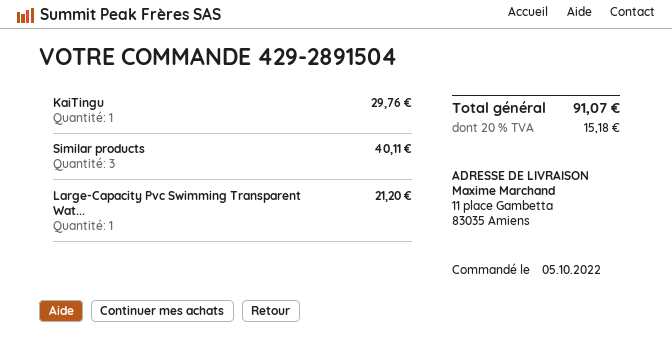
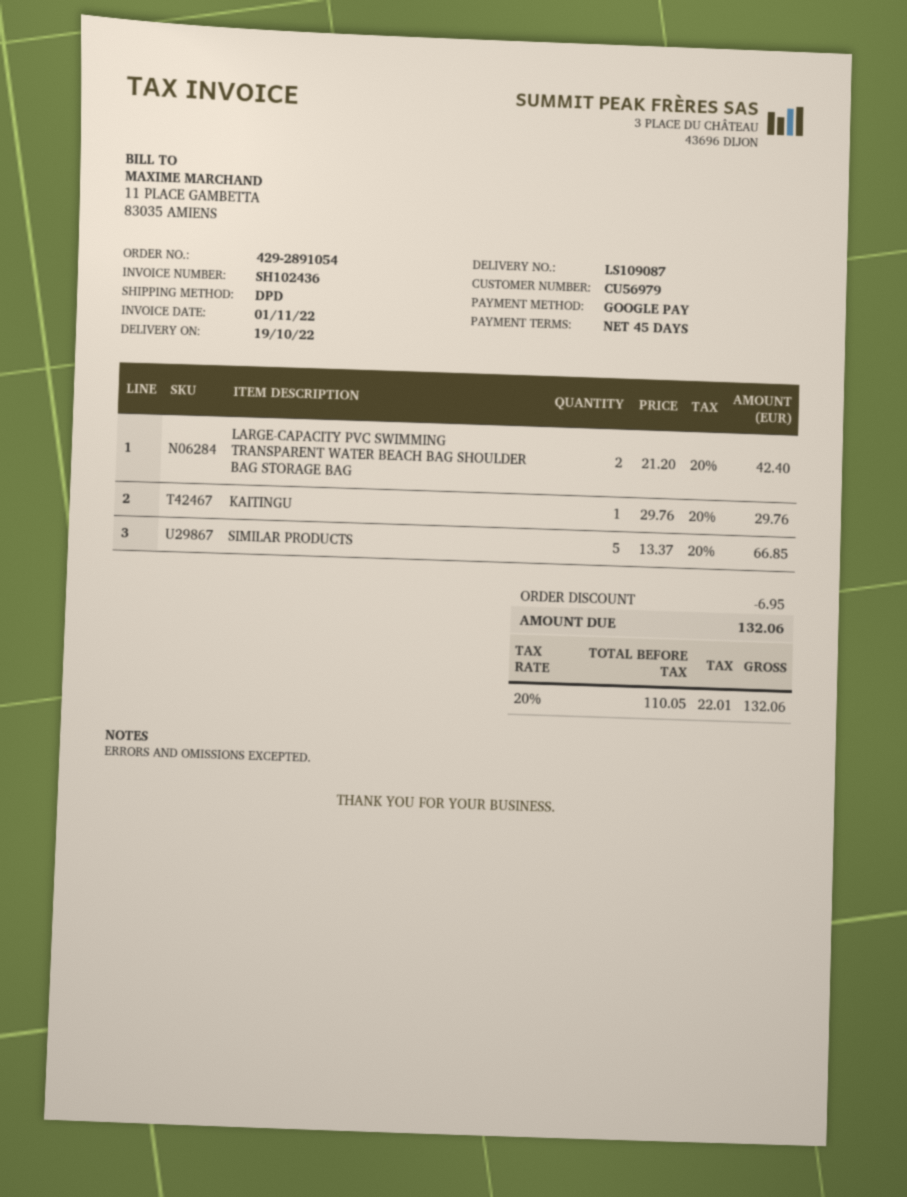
order number: 429-2891504 -> 429-2891054
Similar products: 3 for 40.11 -> 5 for 66.85
Large-Capacity Pvc Swimming Transparent Wat...: 1 for 21.20 -> 2 for 42.40
discount: none -> 6.95
tax: 20% = 15.18 -> 20% = 22.01
total: 91.07 -> 132.06

